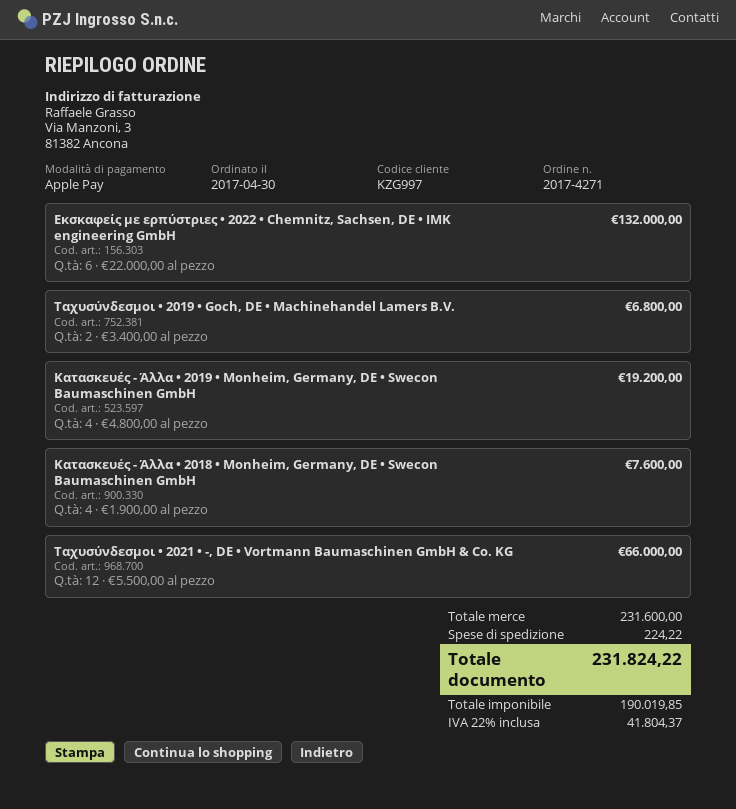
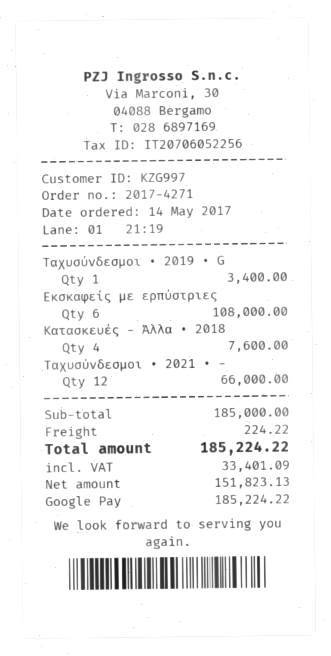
order date: 2017-04-30 -> 2017-05-14
payment method: Apple Pay -> Google Pay
Εκσκαφείς με ερπύστριες • 2022 • Chemnitz, Sachsen, DE • IMK engineering GmbH: 6 for 132000.00 -> 6 for 108000.00
Ταχυσύνδεσμοι • 2019 • Goch, DE • Machinehandel Lamers B.V.: 2 for 6800.00 -> 1 for 3400.00
Κατασκευές - Άλλα • 2019 • Monheim, Germany, DE • Swecon Baumaschinen GmbH: 4 for 19200.00 -> none
subtotal: 231600.00 -> 185000.00
net: 190019.85 -> 151823.13
tax: 41804.37 -> 33401.09
total: 231824.22 -> 185224.22

